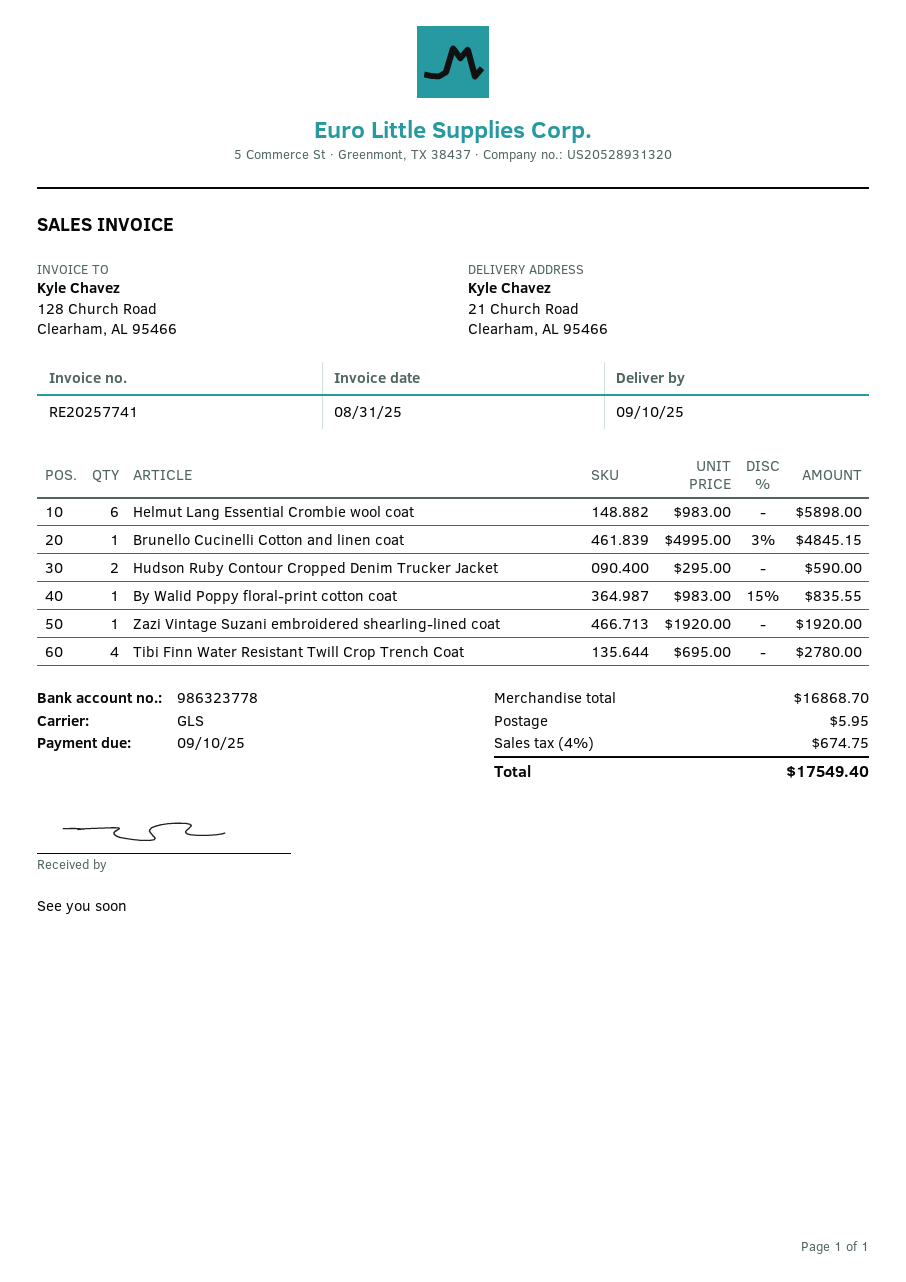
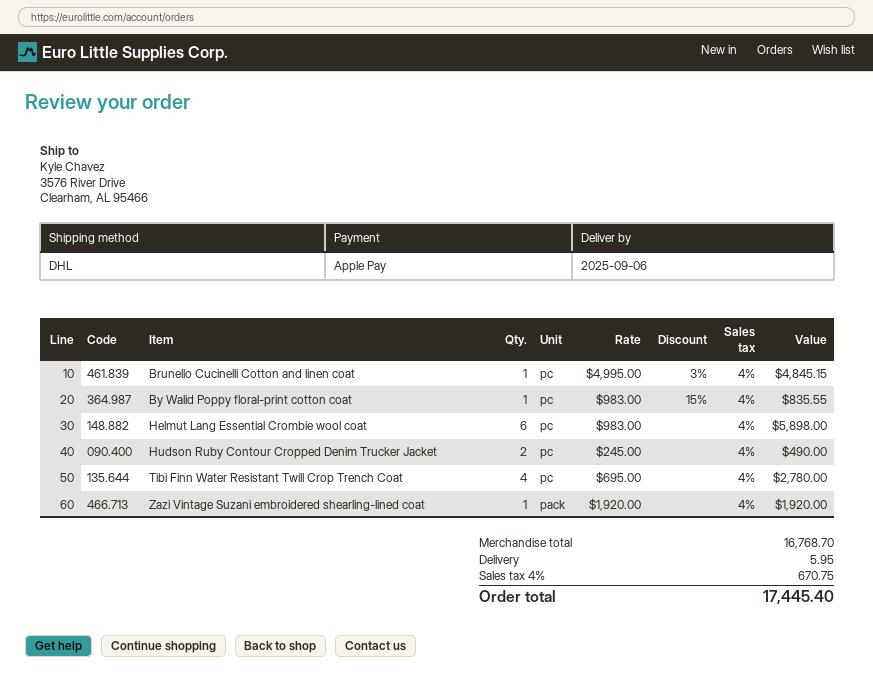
delivery date: 2025-09-10 -> 2025-09-06
shipping method: GLS -> DHL
ship to: 21 Church Road, Clearham, AL 95466 -> 3576 River Drive, Clearham, AL 95466
Hudson Ruby Contour Cropped Denim Trucker Jacket: 2 x 295.00 = 590.00 -> 2 x 245.00 = 490.00
subtotal: 16868.70 -> 16768.70
tax: 4% = 674.75 -> 4% = 670.75
total: 17549.40 -> 17445.40

